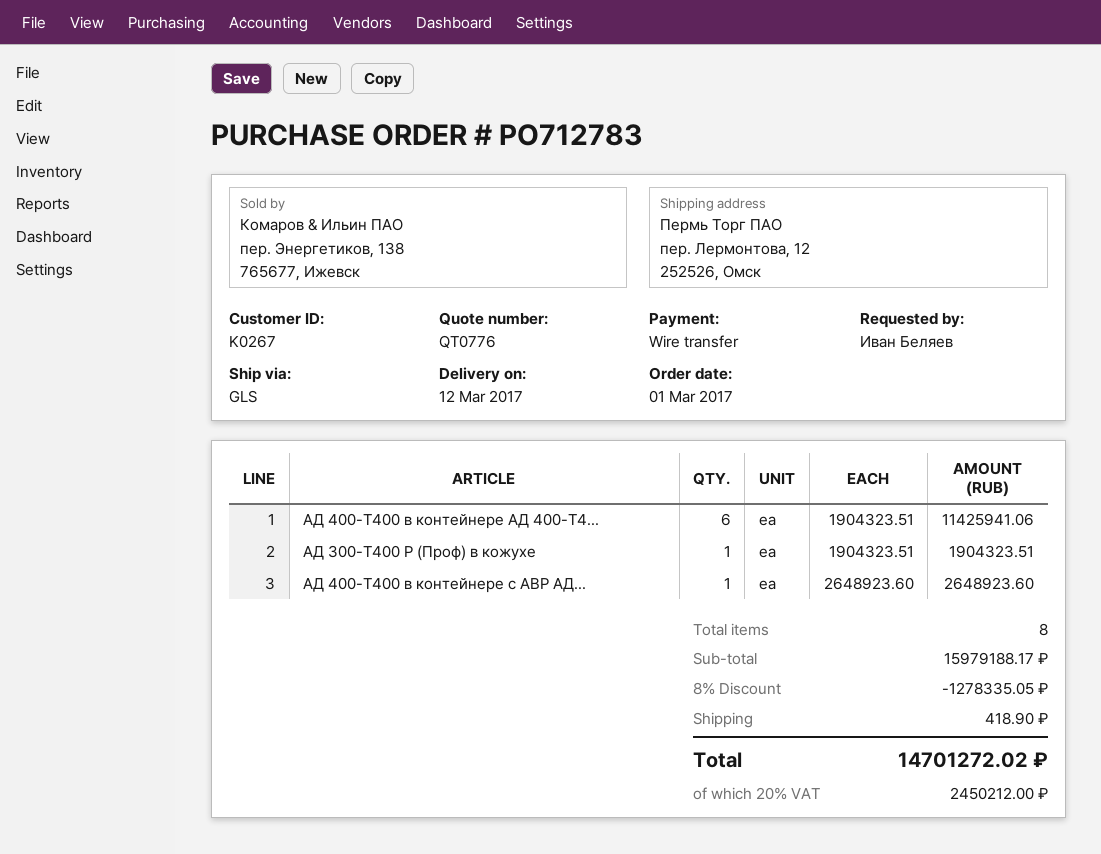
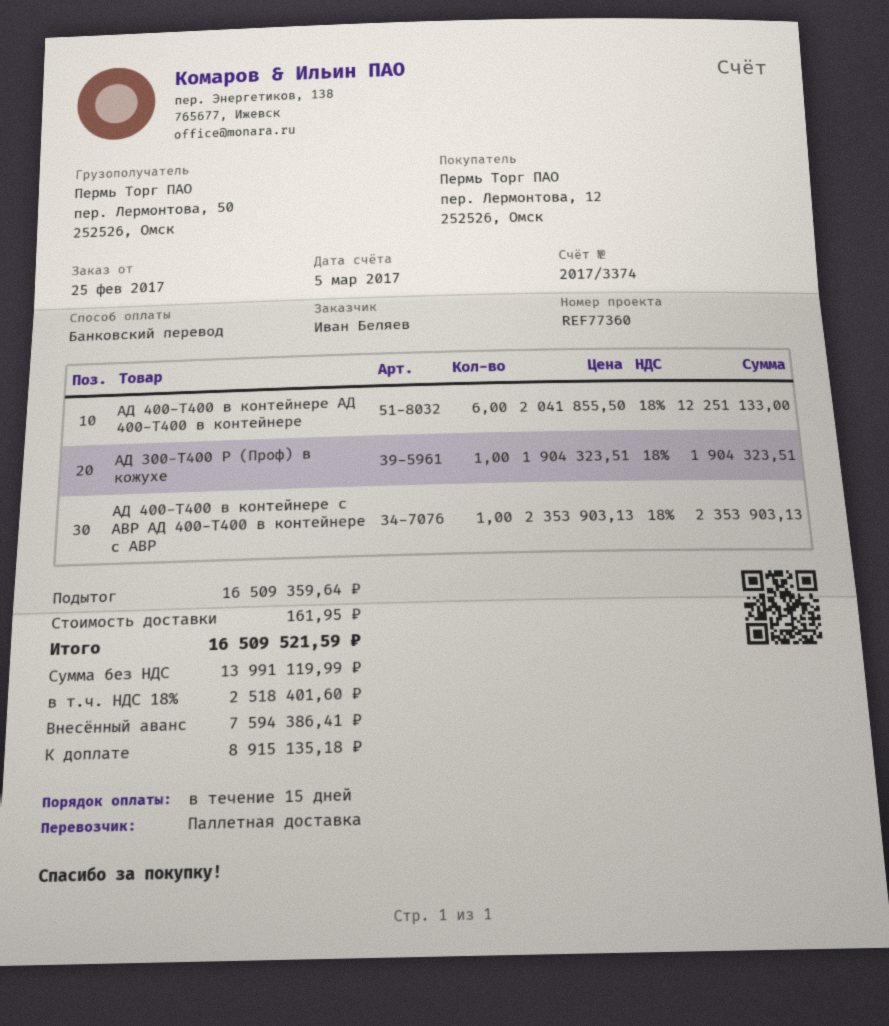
order date: 2017-03-01 -> 2017-02-25
shipping method: GLS -> pallet freight
ship to: пер. Лермонтова, 12, 252526, Омск -> пер. Лермонтова, 50, 252526, Омск
АД 400-Т400 в контейнере АД 400-Т4...: 6 x 1904323.51 = 11425941.06 -> 6 x 2041855.50 = 12251133.00
АД 400-Т400 в контейнере с АВР АД...: 1 x 2648923.60 = 2648923.60 -> 1 x 2353903.13 = 2353903.13
subtotal: 15979188.17 -> 16509359.64
discount: 8% = 1278335.05 -> none
shipping: 418.90 -> 161.95
tax: 20% = 2450212.00 -> 18% = 2518401.60
total: 14701272.02 -> 16509521.59

